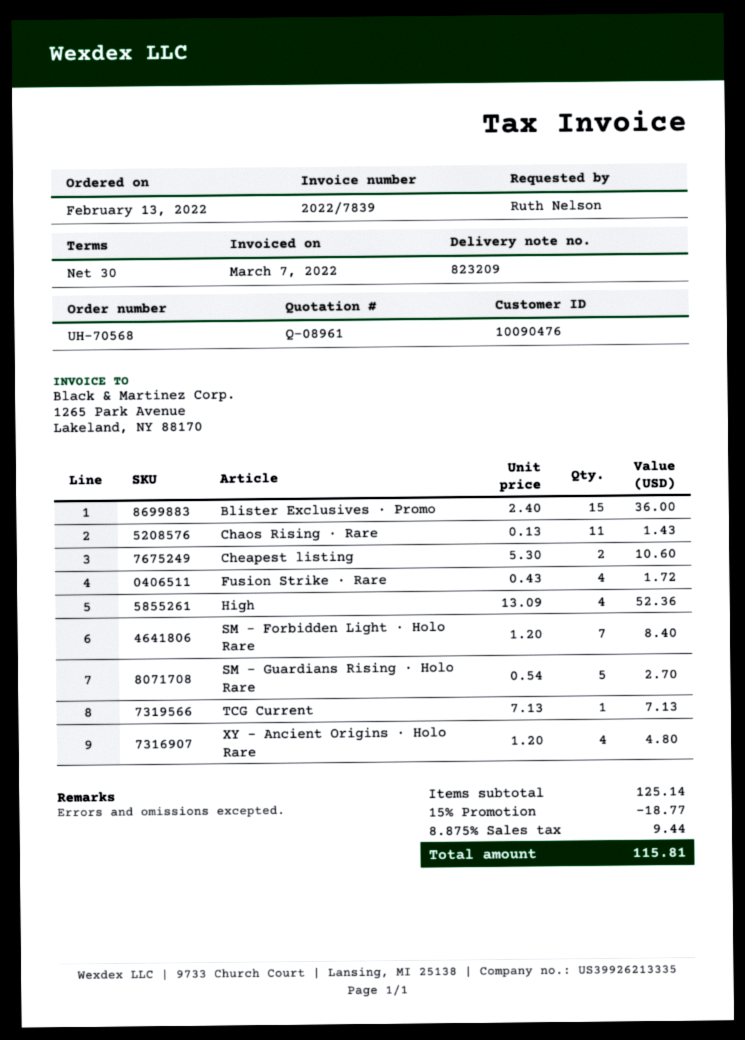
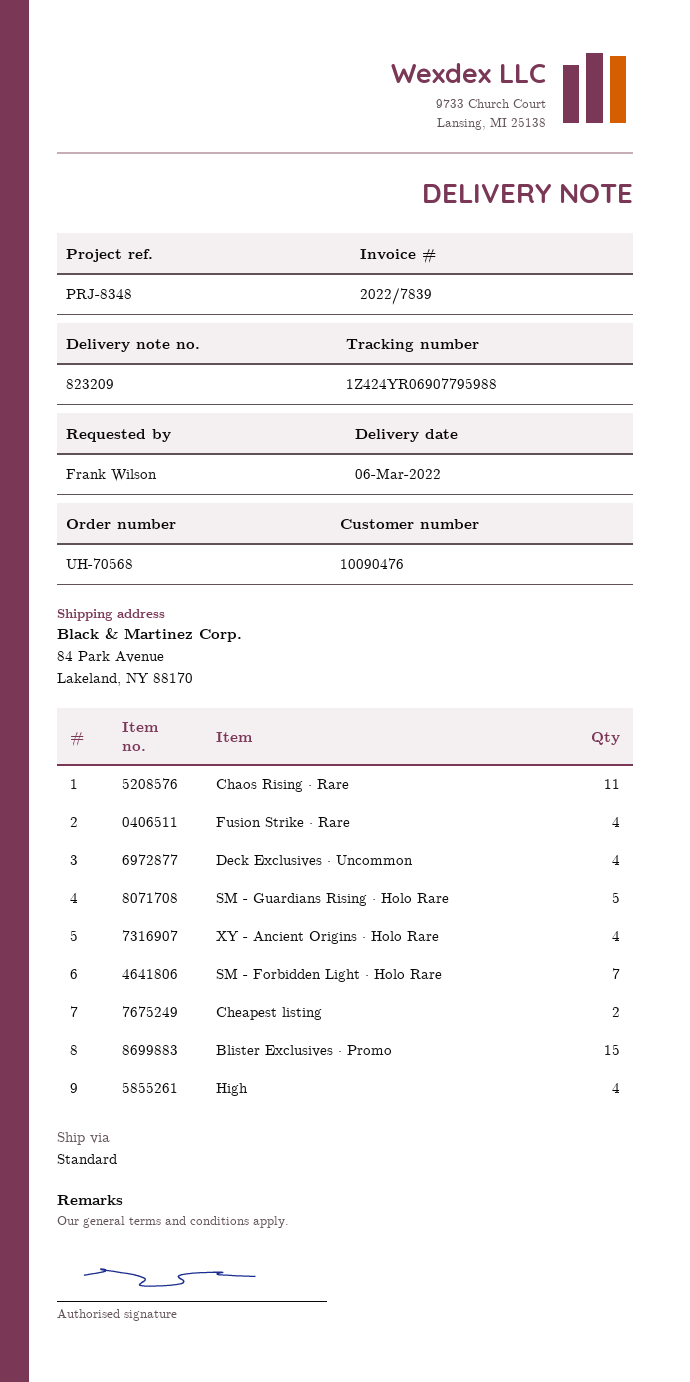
ordered by: Ruth Nelson -> Frank Wilson
TCG Current: 1 -> none
Deck Exclusives · Uncommon: none -> 4

